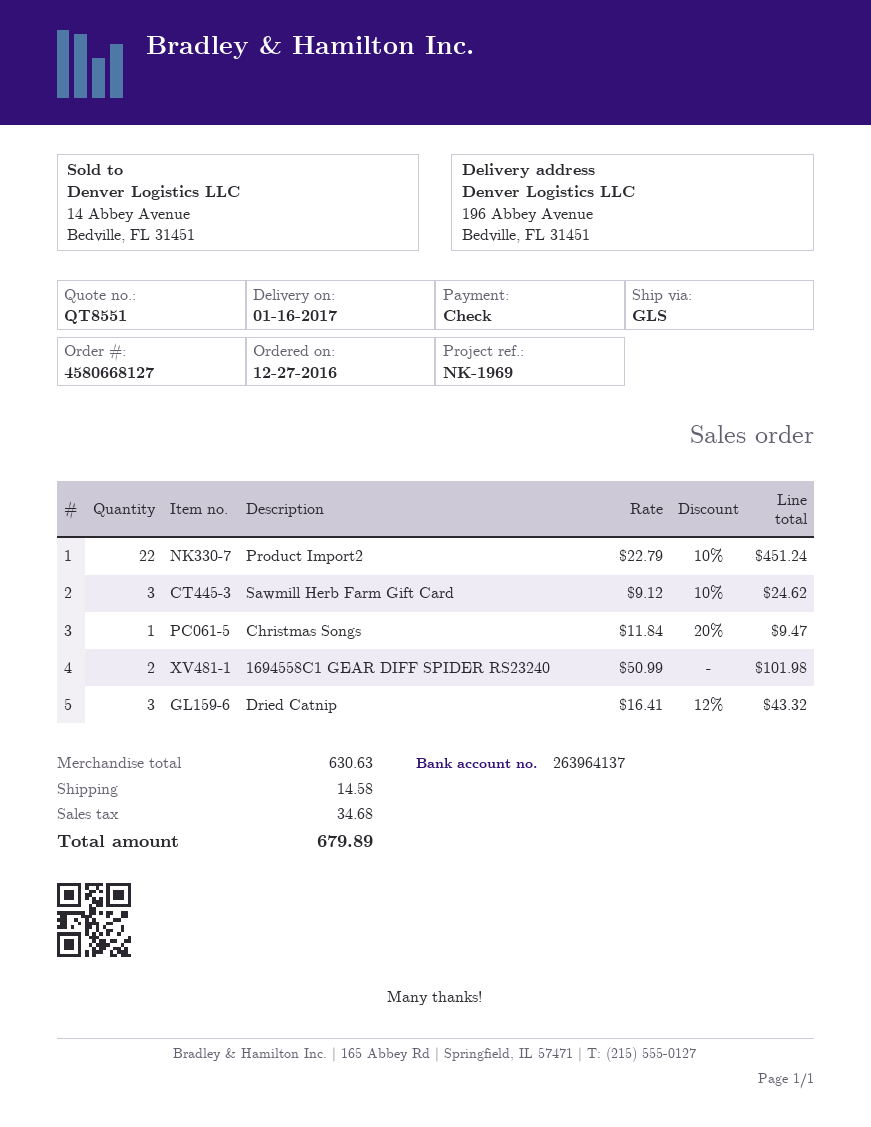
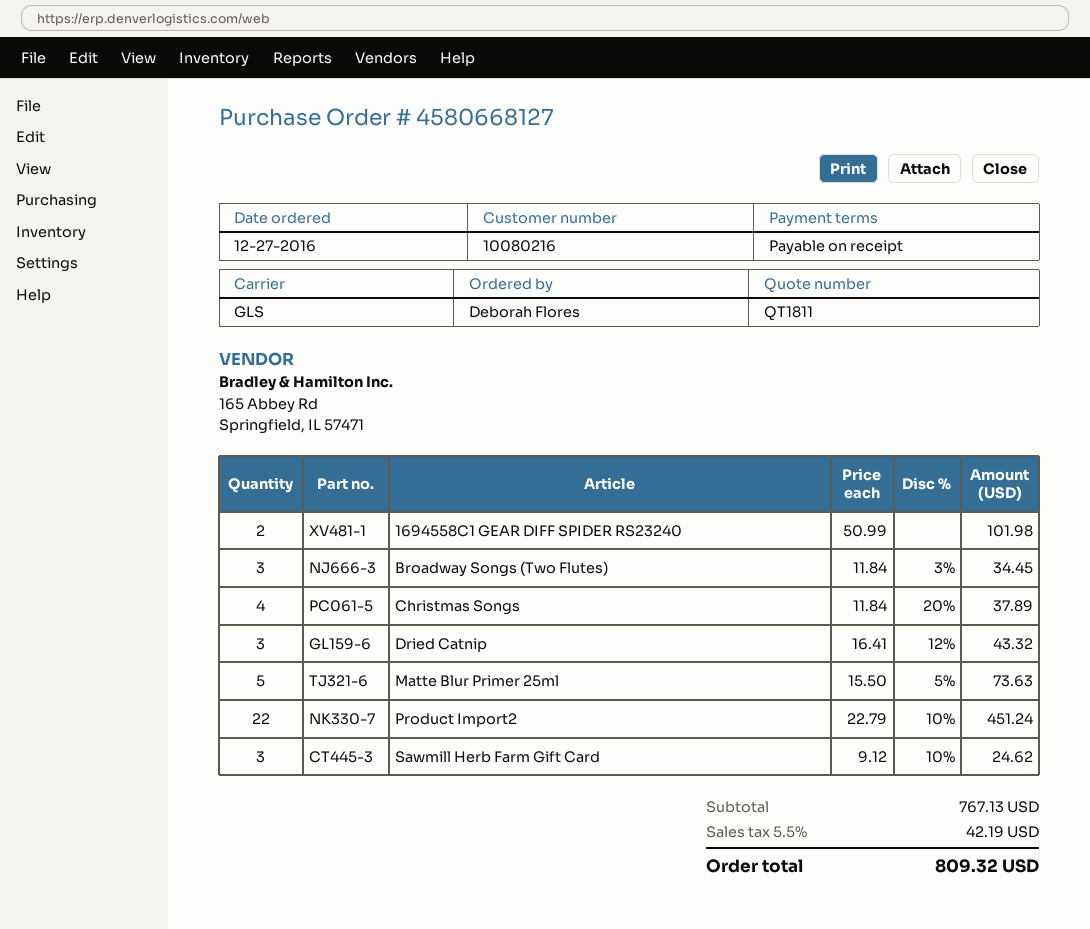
quote number: QT8551 -> QT1811
Christmas Songs: 1 x 11.84 - 20% = 9.47 -> 4 x 11.84 - 20% = 37.89
Broadway Songs (Two Flutes): none -> 3 x 11.84 - 3% = 34.45
Matte Blur Primer 25ml: none -> 5 x 15.50 - 5% = 73.63
subtotal: 630.63 -> 767.13
shipping: 14.58 -> none
tax: 34.68 -> 42.19
total: 679.89 -> 809.32

